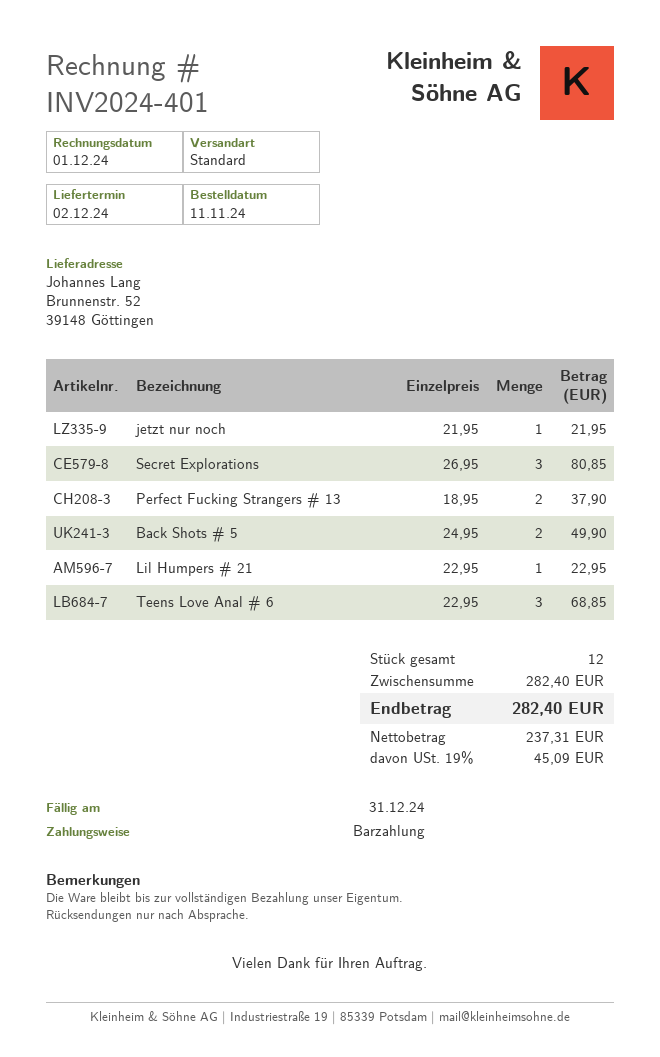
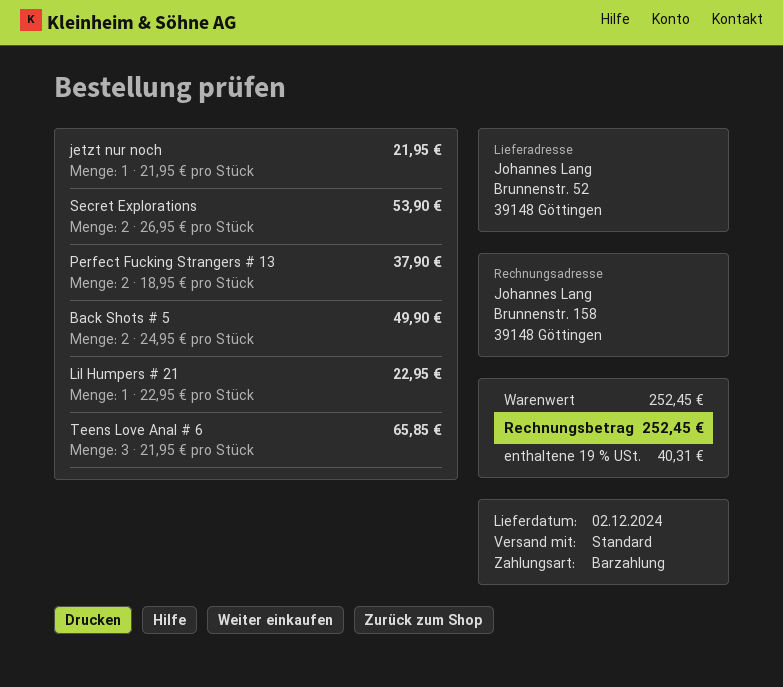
Secret Explorations: 3 x 26.95 = 80.85 -> 2 x 26.95 = 53.90
Teens Love Anal # 6: 3 x 22.95 = 68.85 -> 3 x 21.95 = 65.85
subtotal: 282.40 -> 252.45
tax: 19% = 45.09 -> 19% = 40.31
total: 282.40 -> 252.45

